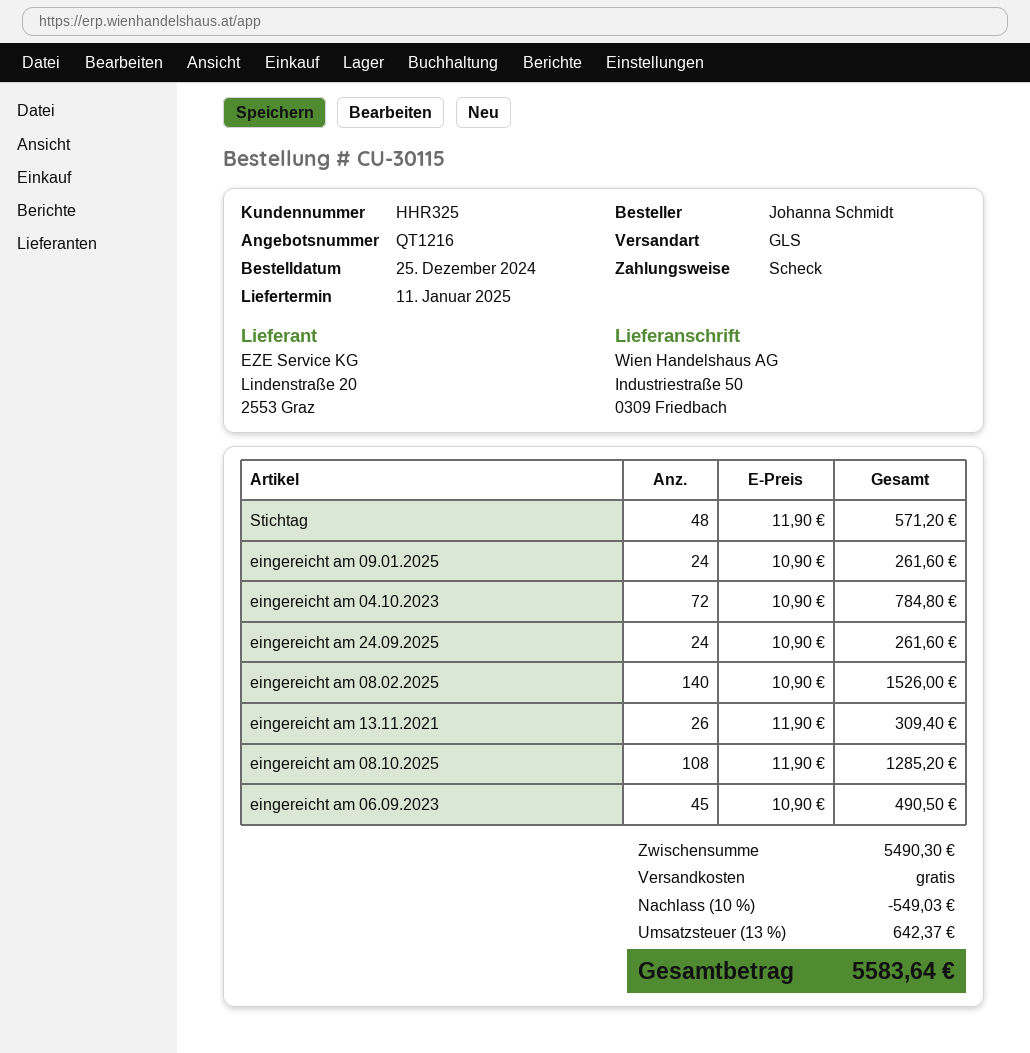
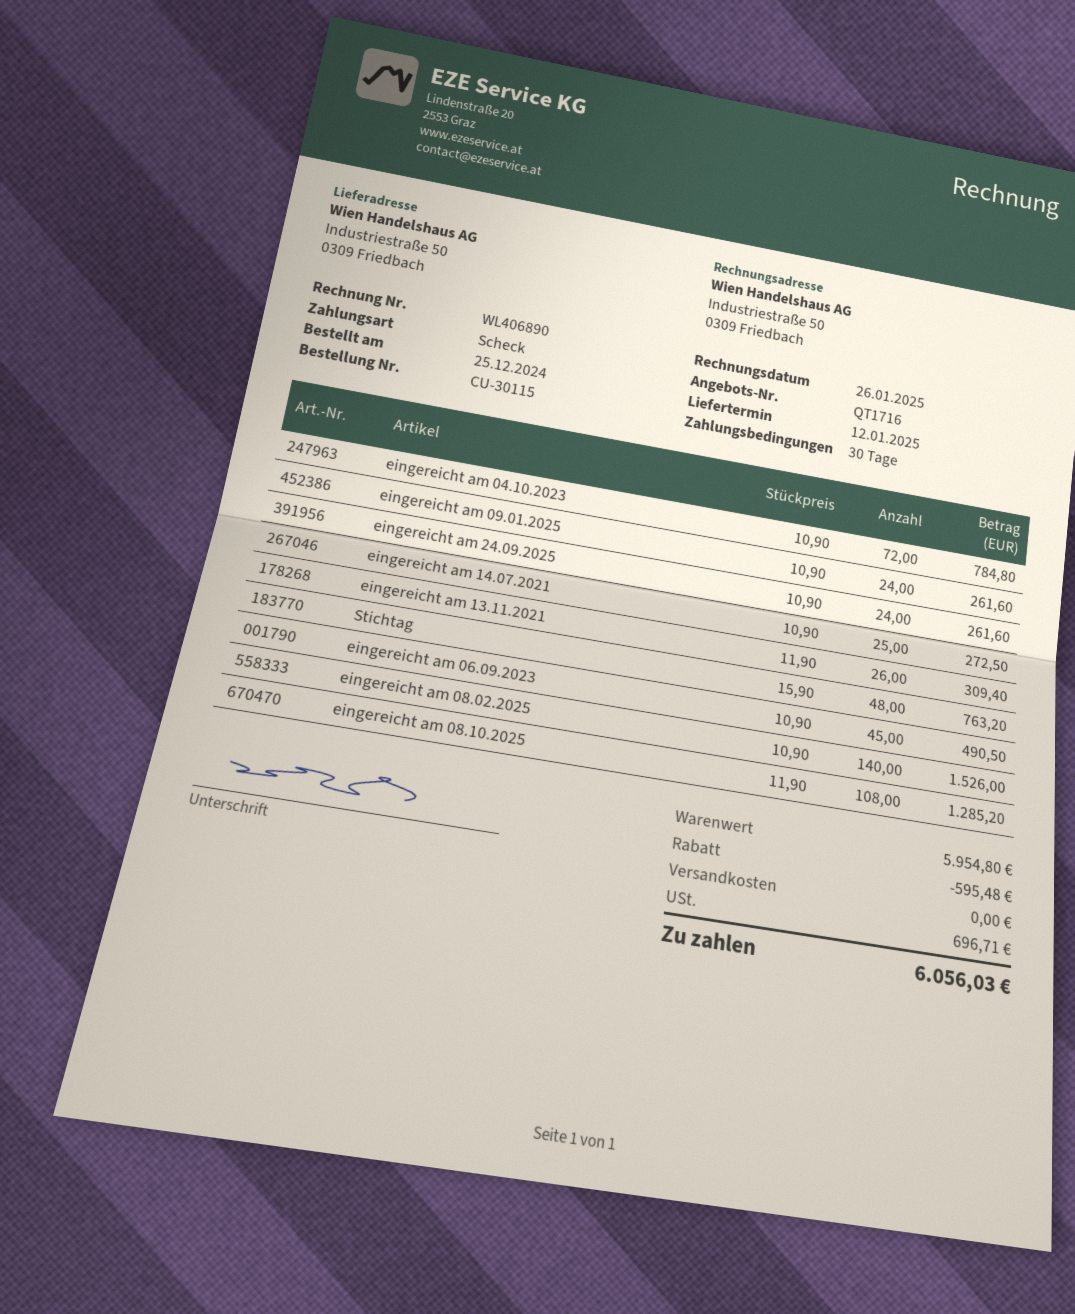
quote number: QT1216 -> QT1716
delivery date: 2025-01-11 -> 2025-01-12
Stichtag: 48 x 11.90 = 571.20 -> 48 x 15.90 = 763.20
eingereicht am 14.07.2021: none -> 25 x 10.90 = 272.50
subtotal: 5490.30 -> 5954.80
discount: 549.03 -> 595.48
tax: 642.37 -> 696.71
total: 5583.64 -> 6056.03

